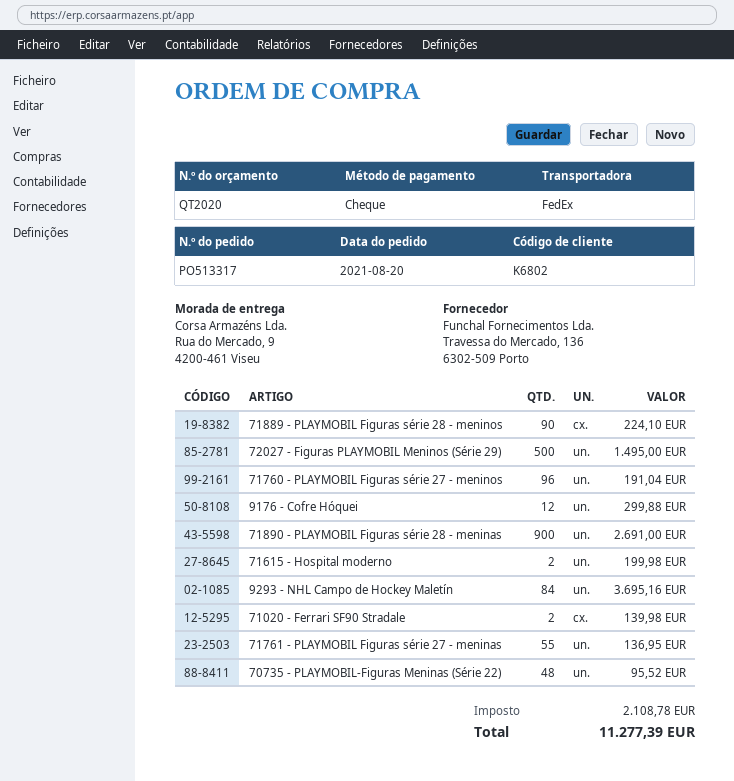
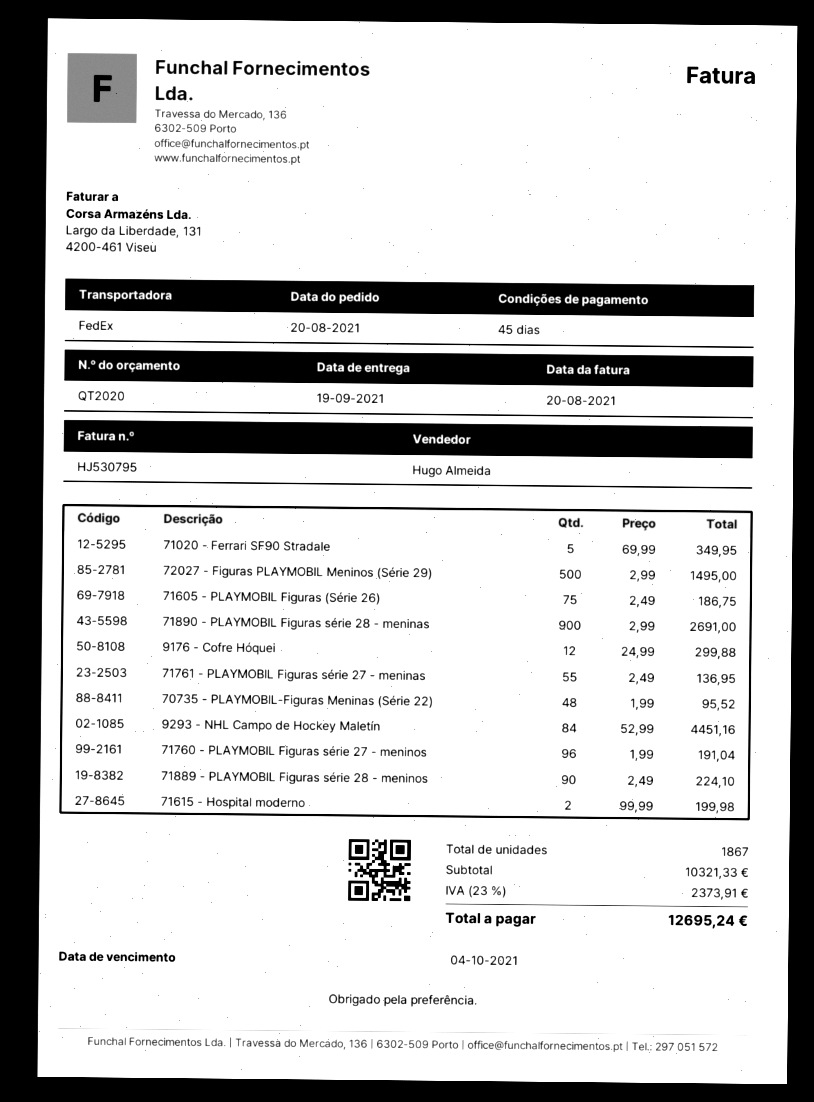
9293 - NHL Campo de Hockey Maletín: 84 for 3695.16 -> 84 for 4451.16
71020 - Ferrari SF90 Stradale: 2 for 139.98 -> 5 for 349.95
71605 - PLAYMOBIL Figuras (Série 26): none -> 75 for 186.75
tax: 2108.78 -> 2373.91
total: 11277.39 -> 12695.24

